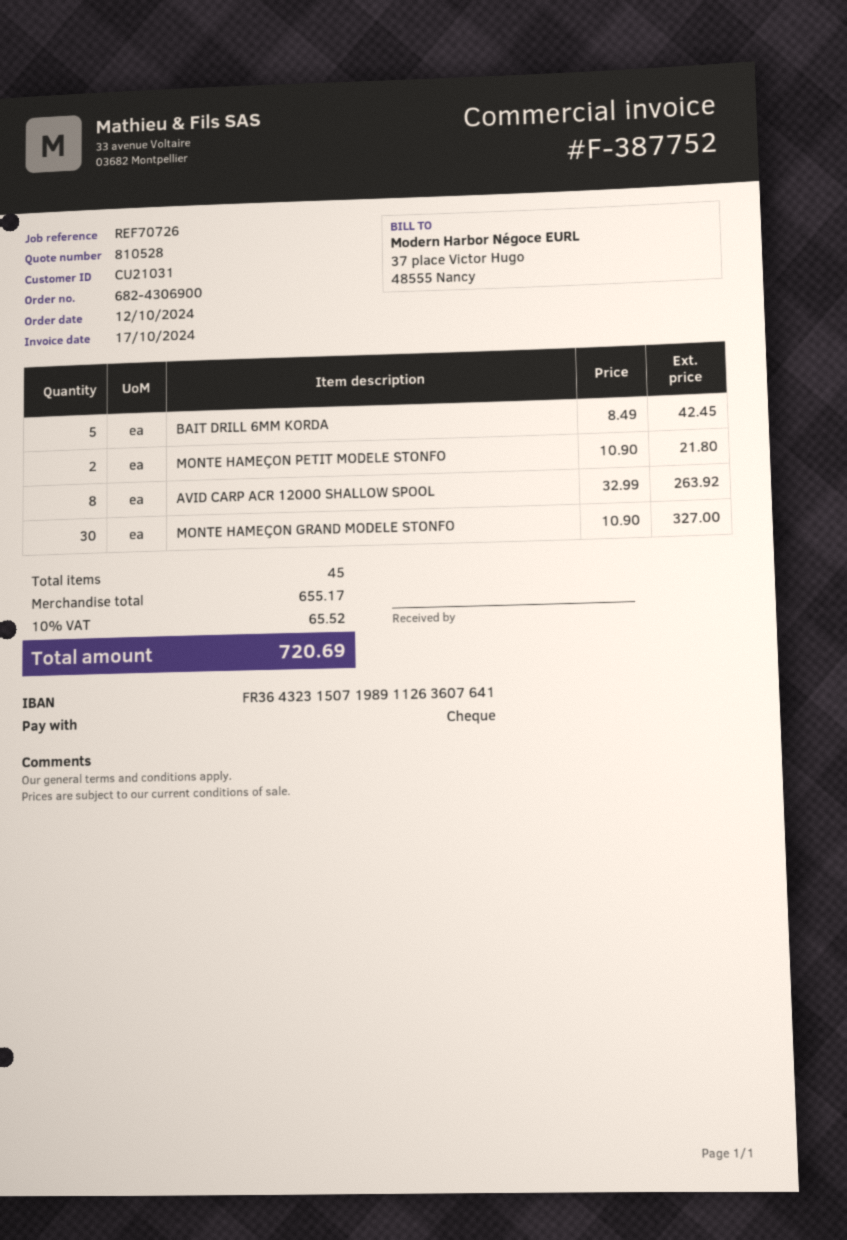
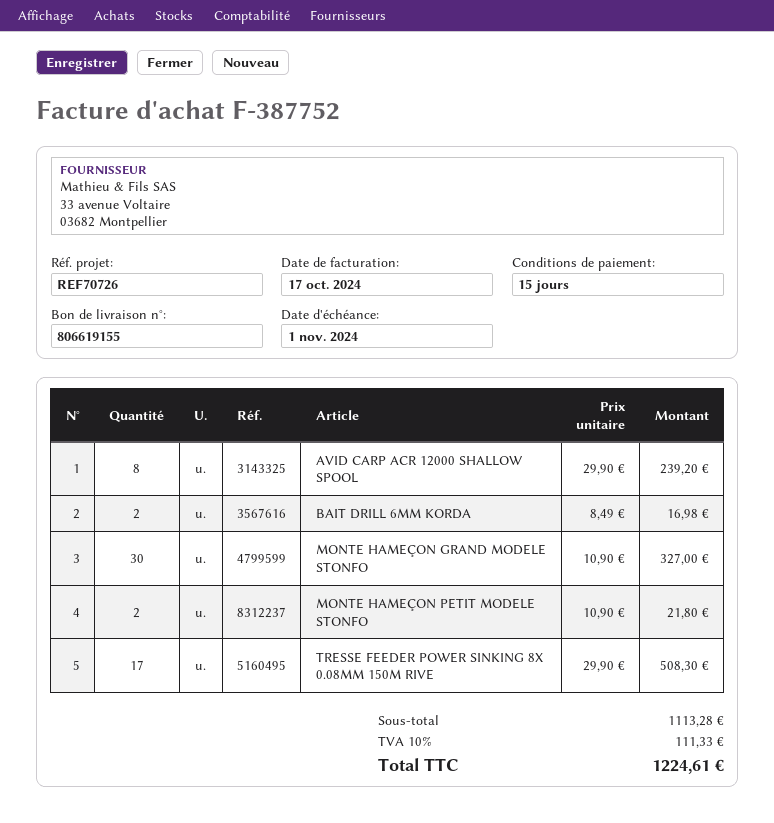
BAIT DRILL 6MM KORDA: 5 x 8.49 = 42.45 -> 2 x 8.49 = 16.98
AVID CARP ACR 12000 SHALLOW SPOOL: 8 x 32.99 = 263.92 -> 8 x 29.90 = 239.20
TRESSE FEEDER POWER SINKING 8X 0.08MM 150M RIVE: none -> 17 x 29.90 = 508.30
subtotal: 655.17 -> 1113.28
tax: 10% = 65.52 -> 10% = 111.33
total: 720.69 -> 1224.61

